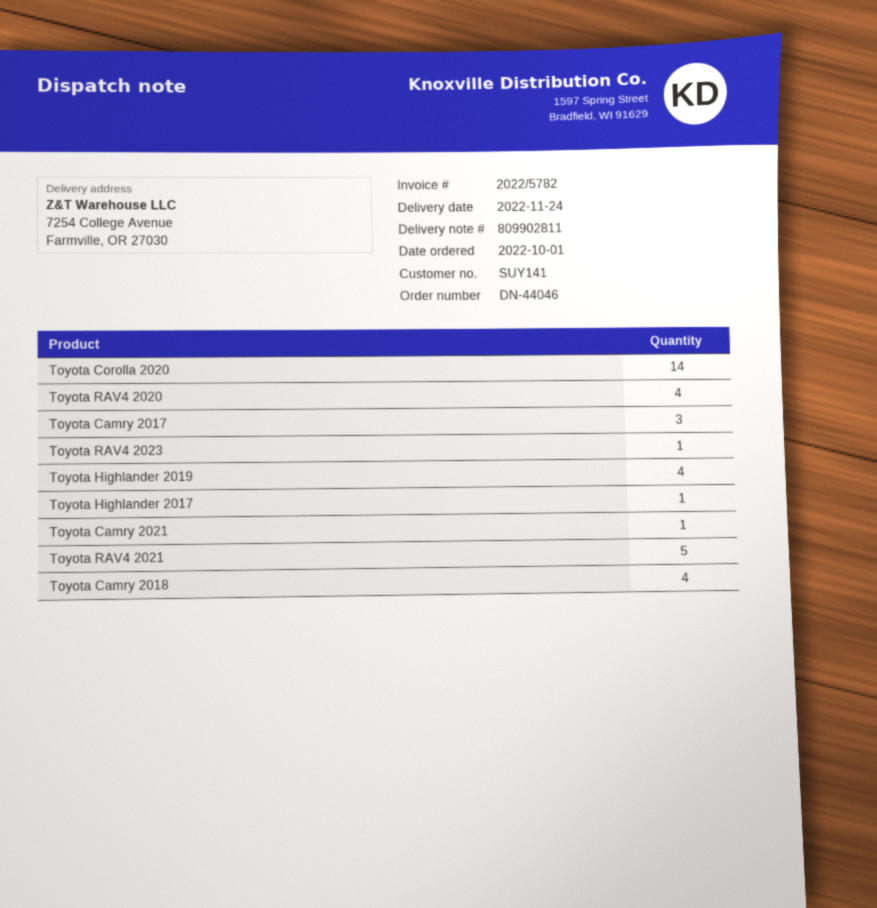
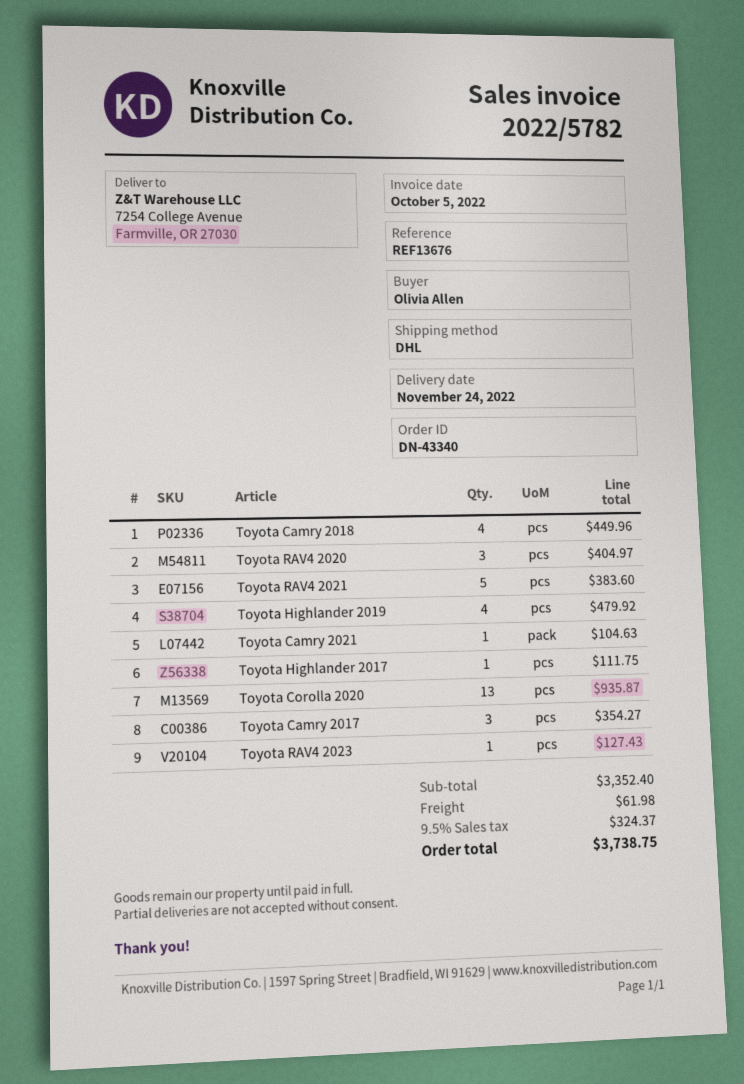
order number: DN-44046 -> DN-43340
Toyota Corolla 2020: 14 -> 13
Toyota RAV4 2020: 4 -> 3

